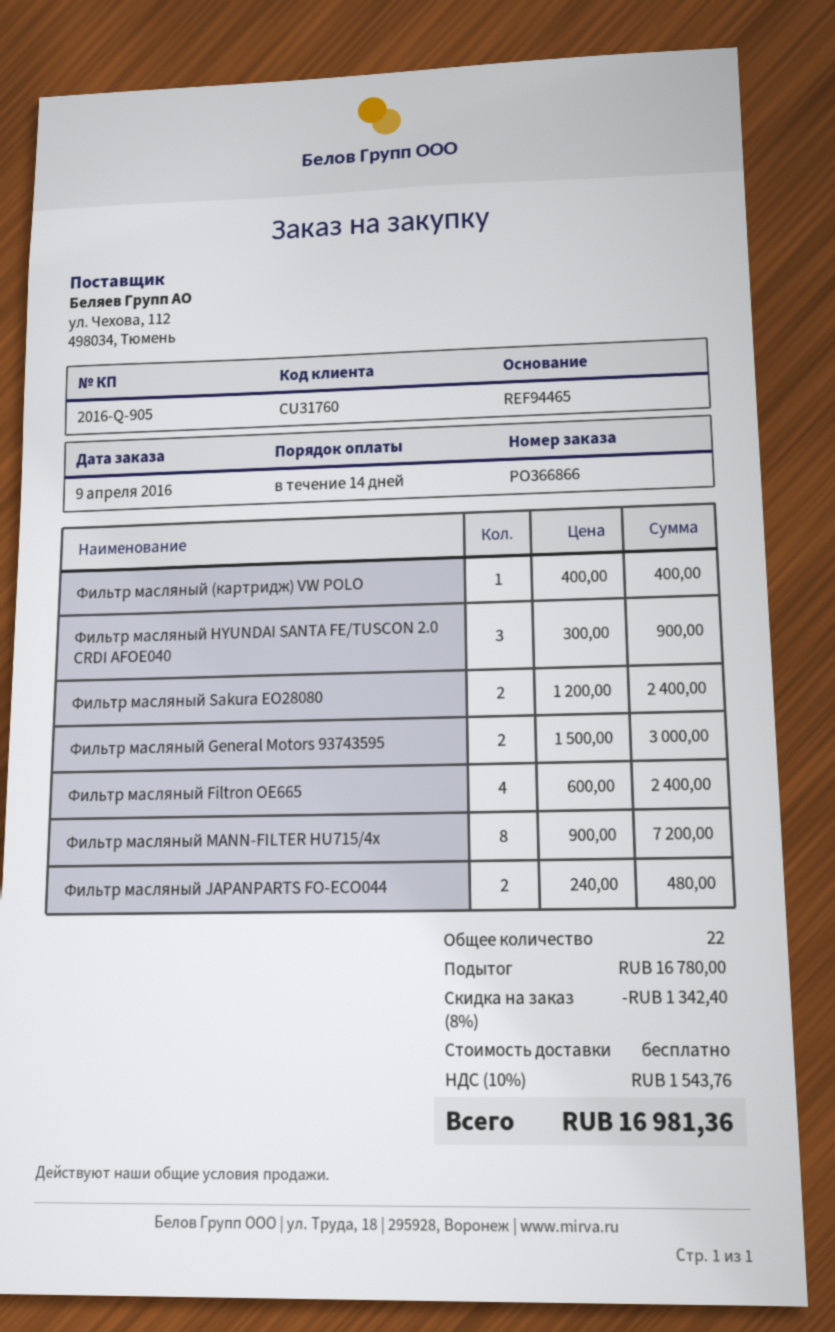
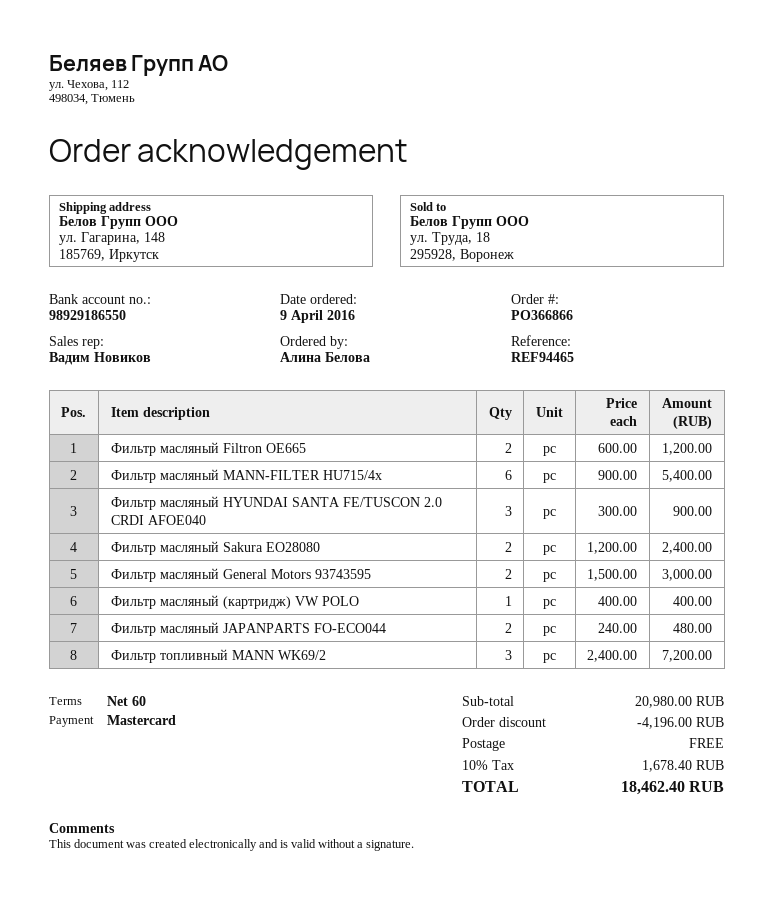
payment terms: 14 days -> 60 days
Фильтр масляный Filtron OE665: 4 x 600.00 = 2400.00 -> 2 x 600.00 = 1200.00
Фильтр масляный MANN-FILTER HU715/4x: 8 x 900.00 = 7200.00 -> 6 x 900.00 = 5400.00
Фильтр топливный MANN WK69/2: none -> 3 x 2400.00 = 7200.00
subtotal: 16780.00 -> 20980.00
discount: 1342.40 -> 4196.00
tax: 10% = 1543.76 -> 10% = 1678.40
total: 16981.36 -> 18462.40

